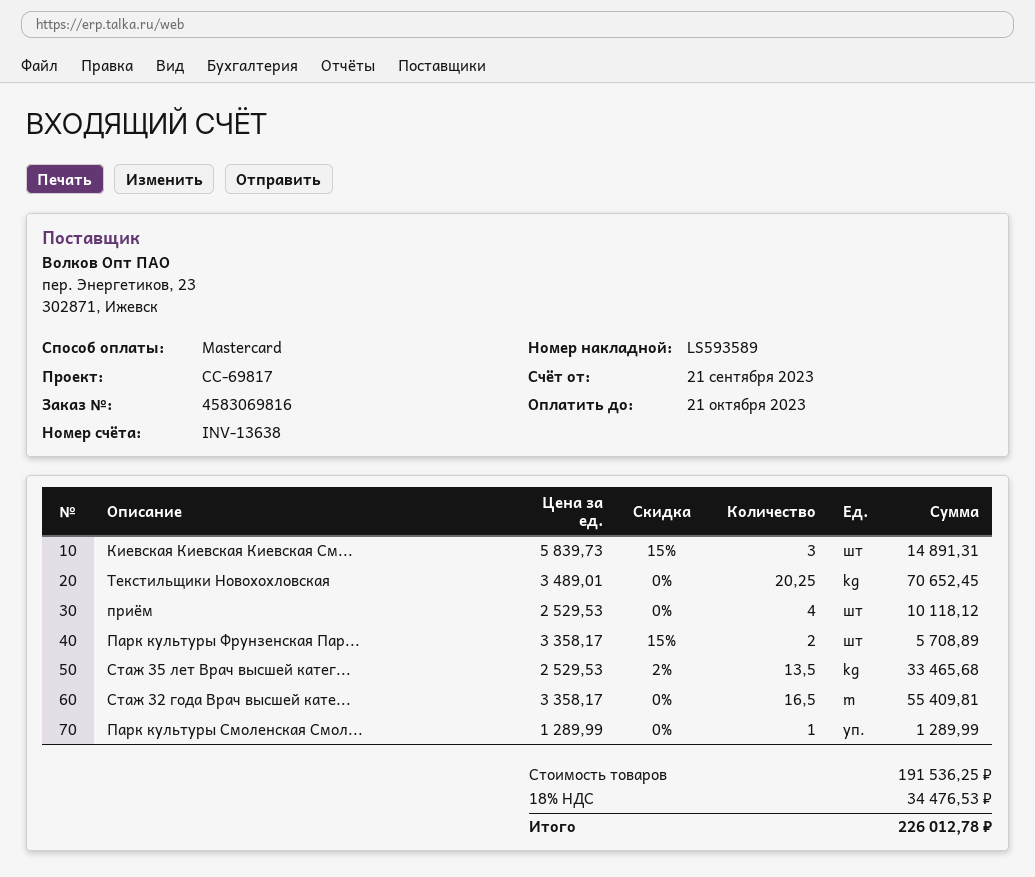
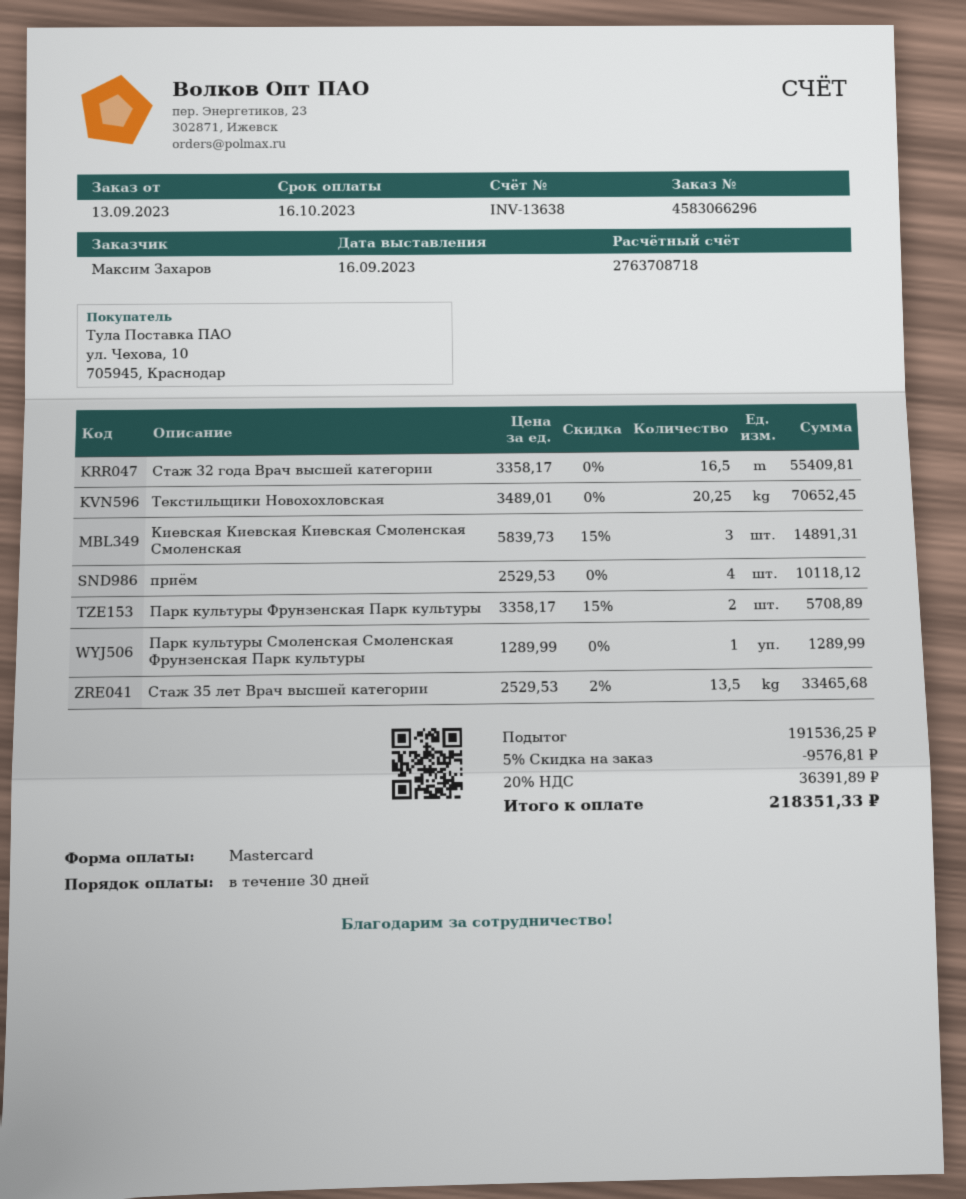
order number: 4583069816 -> 4583066296
invoice date: 2023-09-21 -> 2023-09-16
due date: 2023-10-21 -> 2023-10-16
discount: none -> 5% = 9576.81
tax: 18% = 34476.53 -> 20% = 36391.89
total: 226012.78 -> 218351.33

